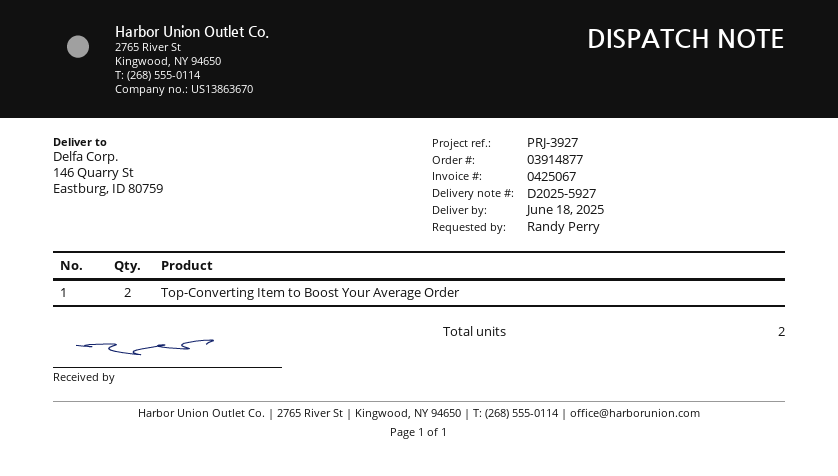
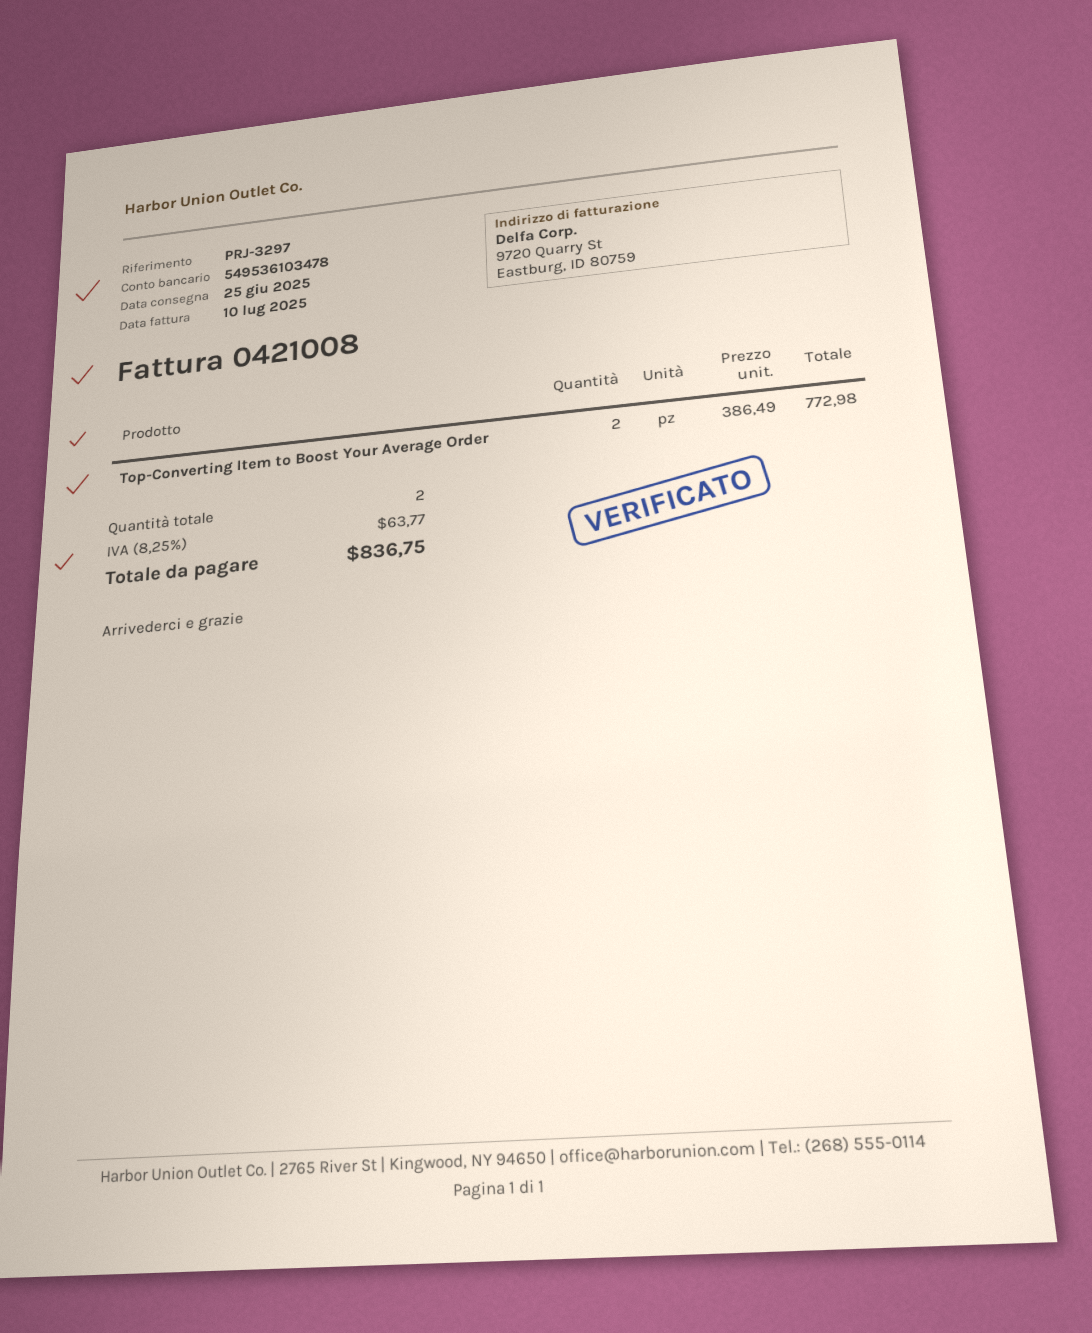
delivery date: 2025-06-18 -> 2025-06-25
invoice number: 0425067 -> 0421008
reference: PRJ-3927 -> PRJ-3297

